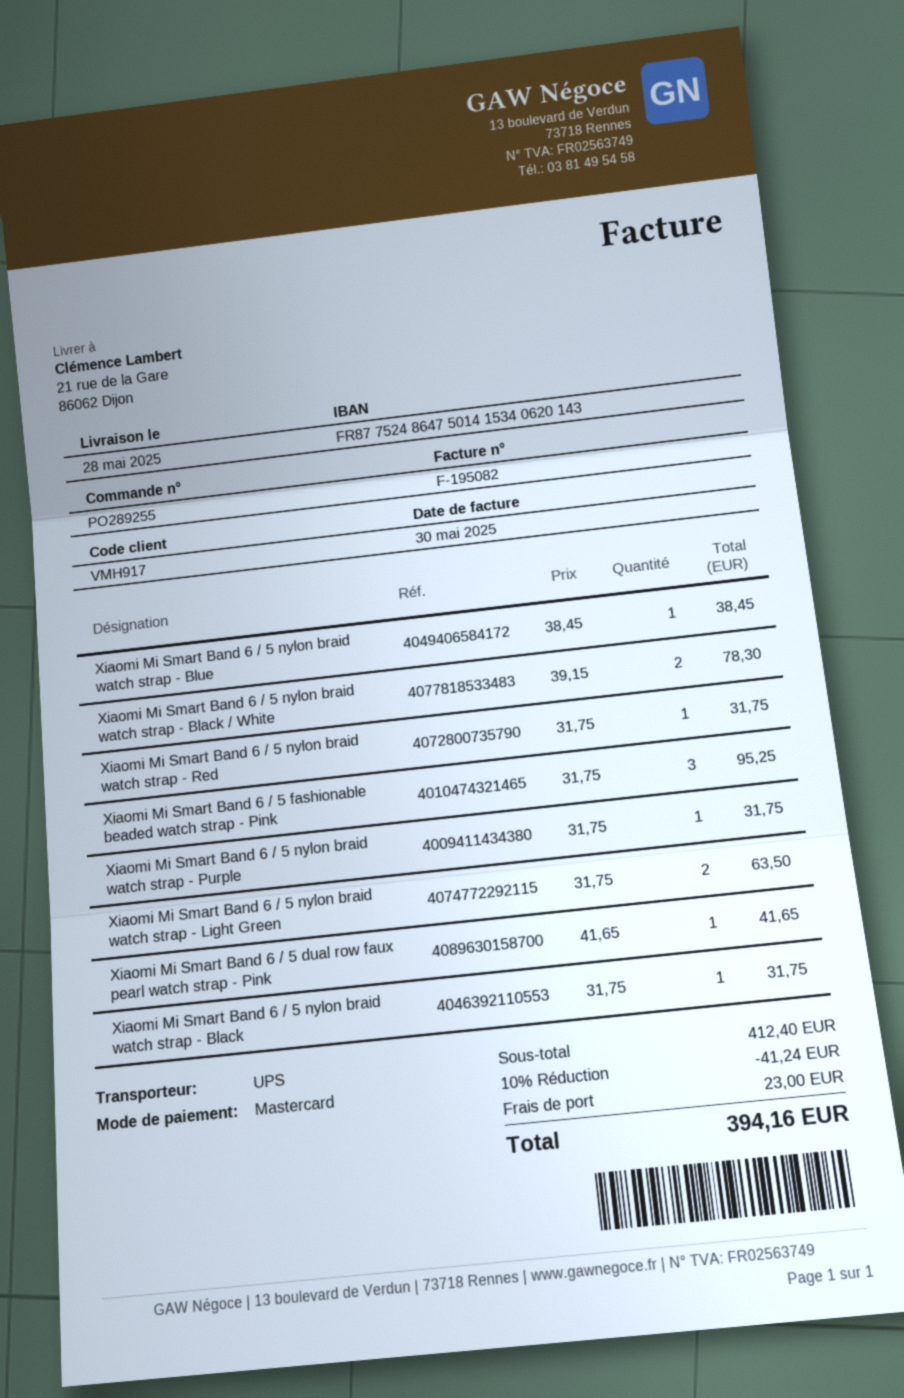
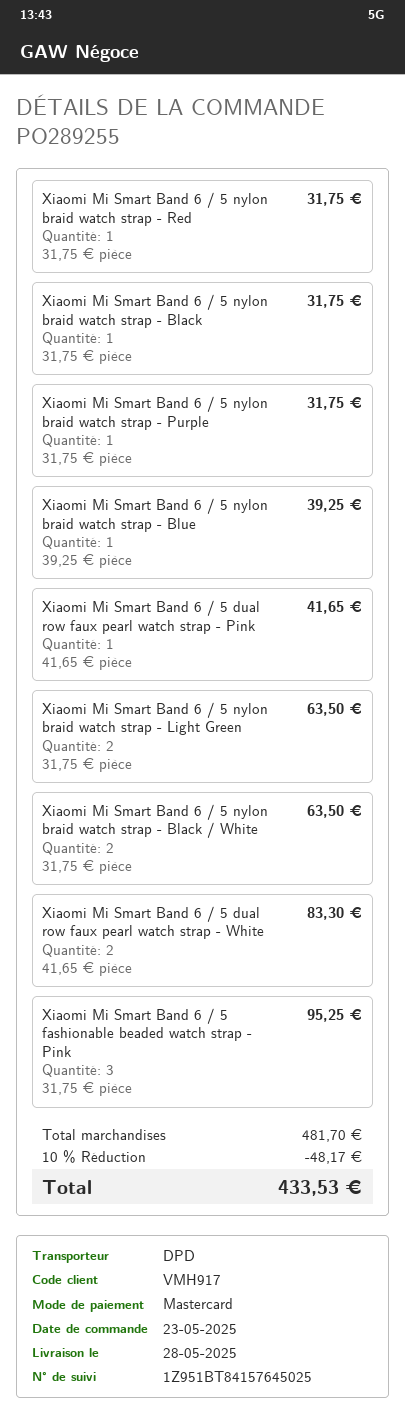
shipping method: UPS -> DPD
Xiaomi Mi Smart Band 6 / 5 nylon braid watch strap - Blue: 1 x 38.45 = 38.45 -> 1 x 39.25 = 39.25
Xiaomi Mi Smart Band 6 / 5 nylon braid watch strap - Black / White: 2 x 39.15 = 78.30 -> 2 x 31.75 = 63.50
Xiaomi Mi Smart Band 6 / 5 dual row faux pearl watch strap - White: none -> 2 x 41.65 = 83.30
subtotal: 412.40 -> 481.70
discount: 10% = 41.24 -> 10% = 48.17
shipping: 23.00 -> none
total: 394.16 -> 433.53

